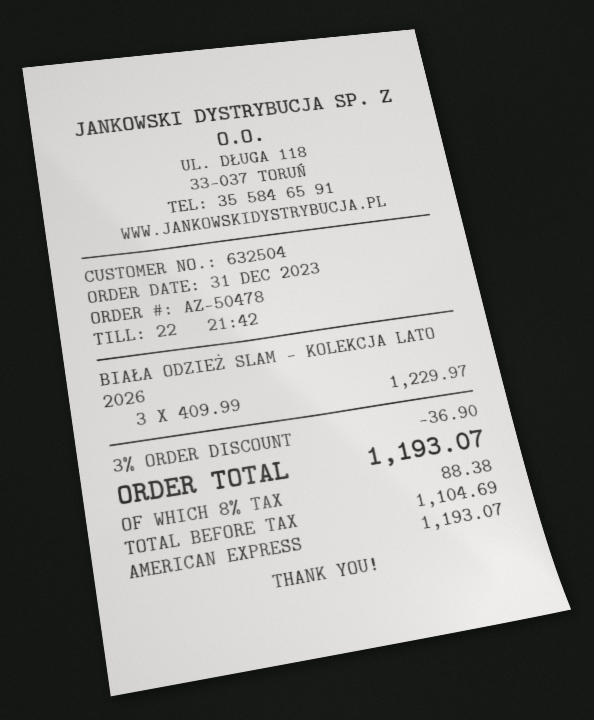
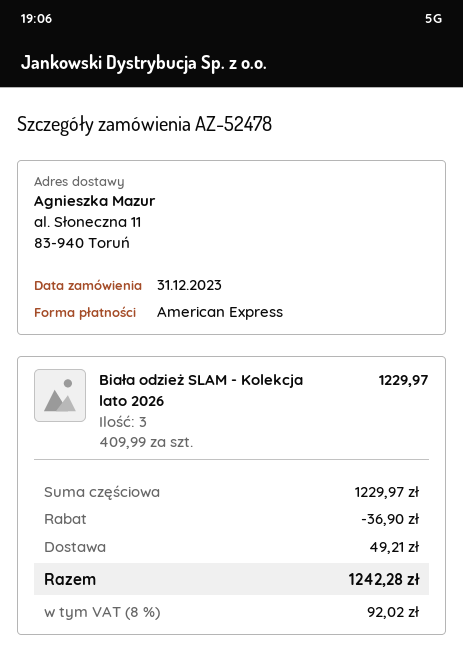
order number: AZ-50478 -> AZ-52478
shipping: none -> 49.21
tax: 8% = 88.38 -> 8% = 92.02
total: 1193.07 -> 1242.28

